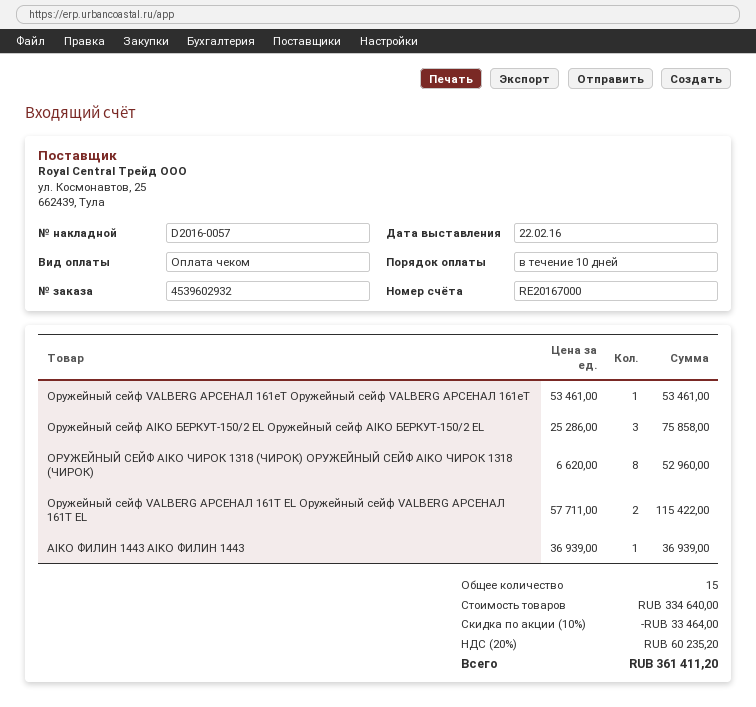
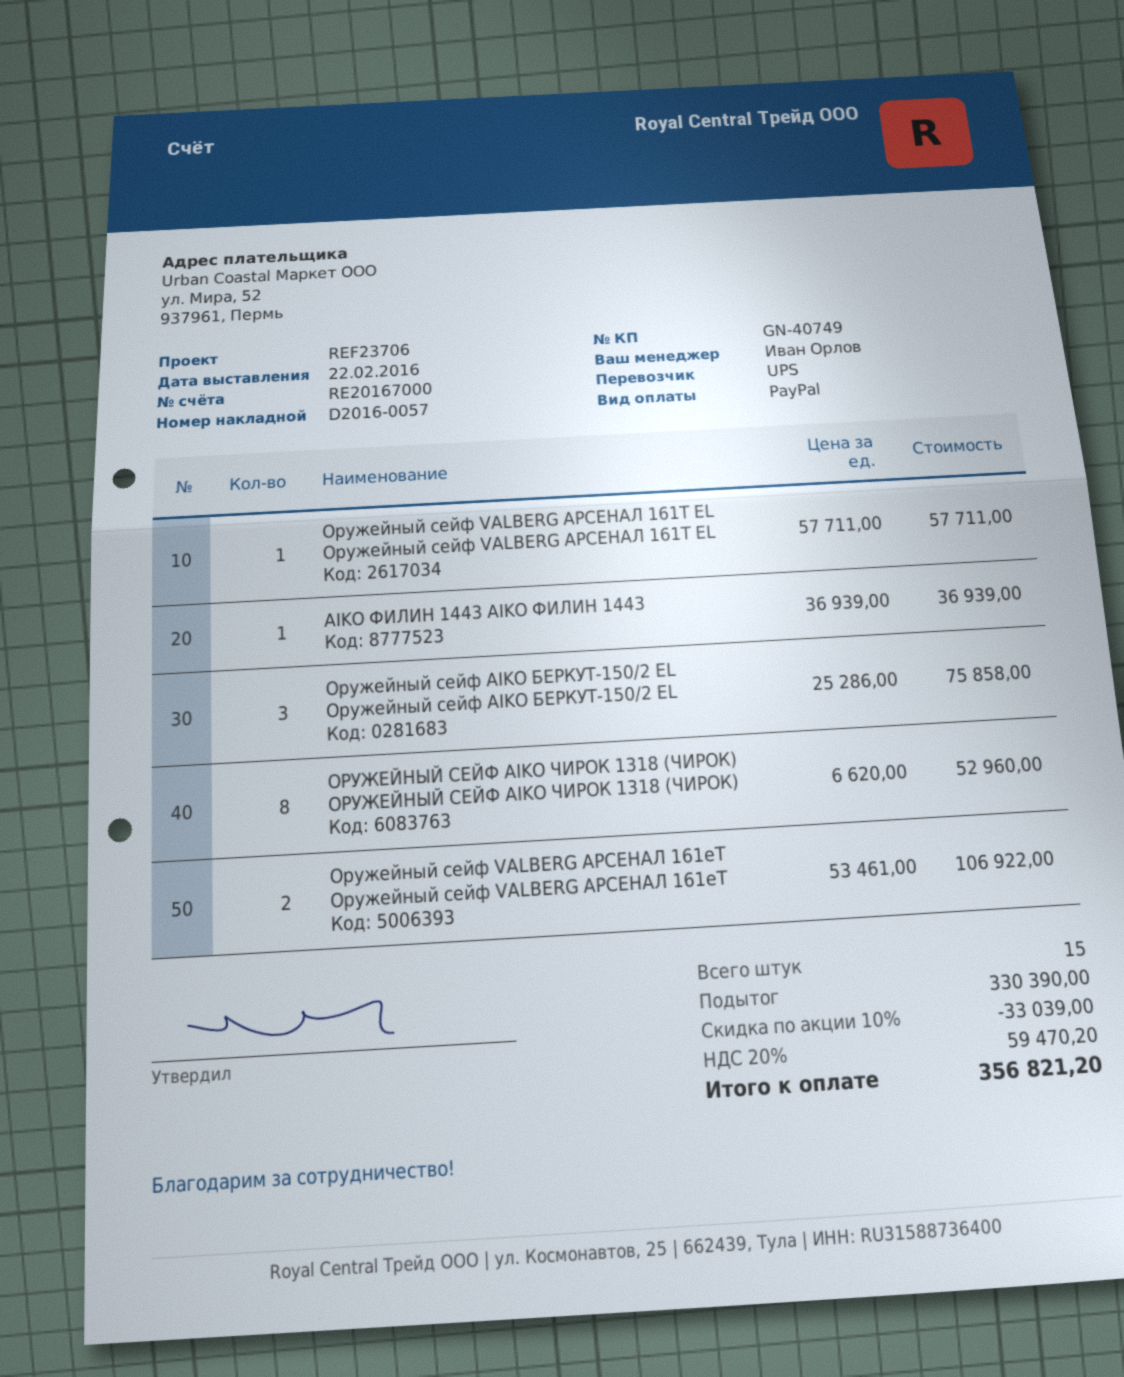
payment method: cheque -> PayPal
Оружейный сейф VALBERG АРСЕНАЛ 161еТ Оружейный сейф VALBERG АРСЕНАЛ 161еТ: 1 x 53461.00 = 53461.00 -> 2 x 53461.00 = 106922.00
Оружейный сейф VALBERG АРСЕНАЛ 161Т EL Оружейный сейф VALBERG АРСЕНАЛ 161Т EL: 2 x 57711.00 = 115422.00 -> 1 x 57711.00 = 57711.00
subtotal: 334640.00 -> 330390.00
discount: 10% = 33464.00 -> 10% = 33039.00
tax: 20% = 60235.20 -> 20% = 59470.20
total: 361411.20 -> 356821.20

